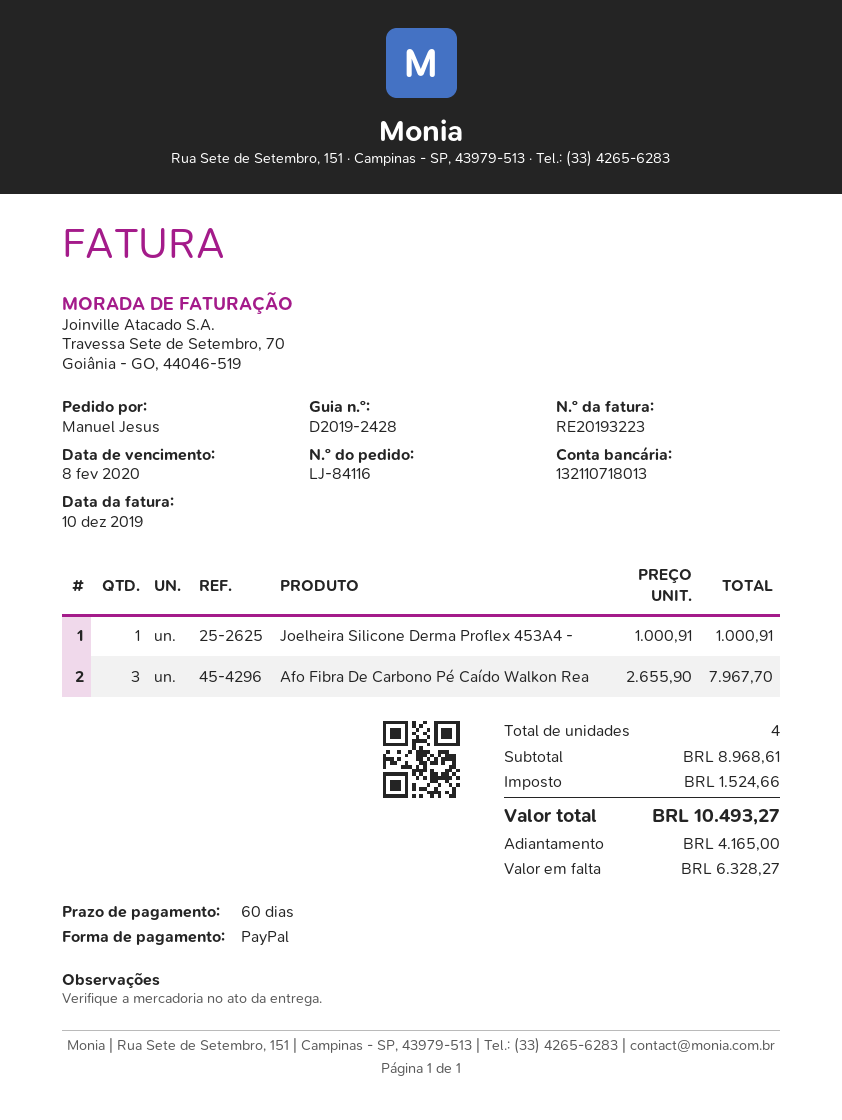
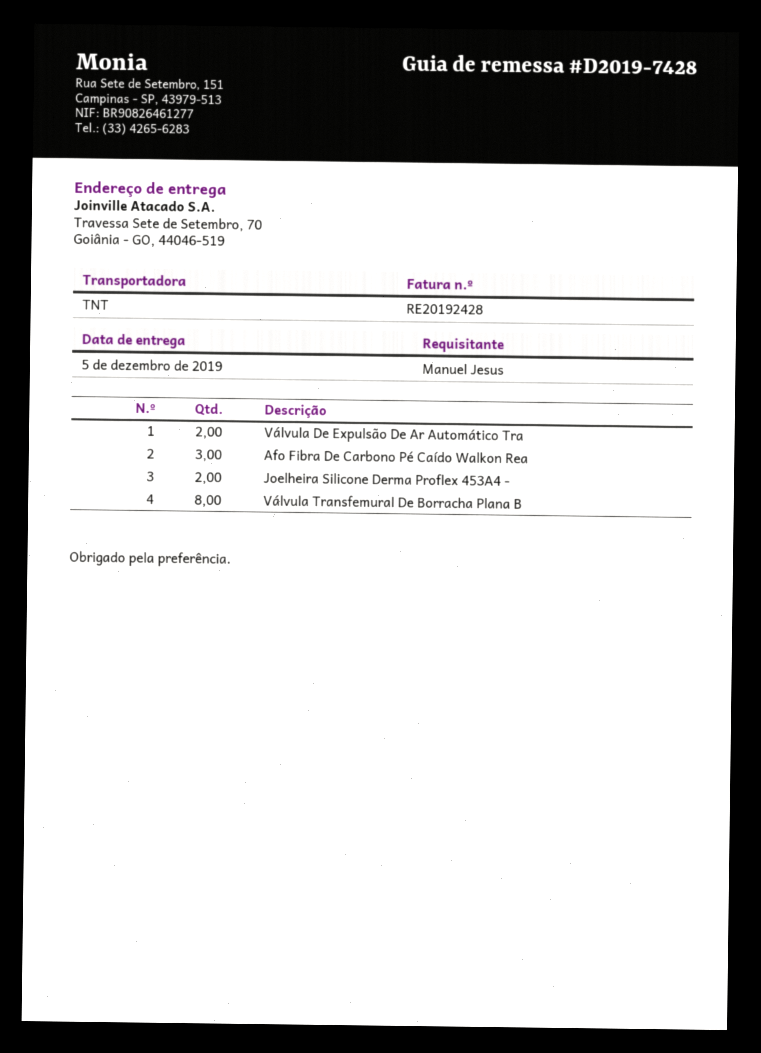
delivery note number: D2019-2428 -> D2019-7428
invoice number: RE20193223 -> RE20192428
Joelheira Silicone Derma Proflex 453A4 -: 1 -> 2
Válvula De Expulsão De Ar Automático Tra: none -> 2
Válvula Transfemural De Borracha Plana B: none -> 8

